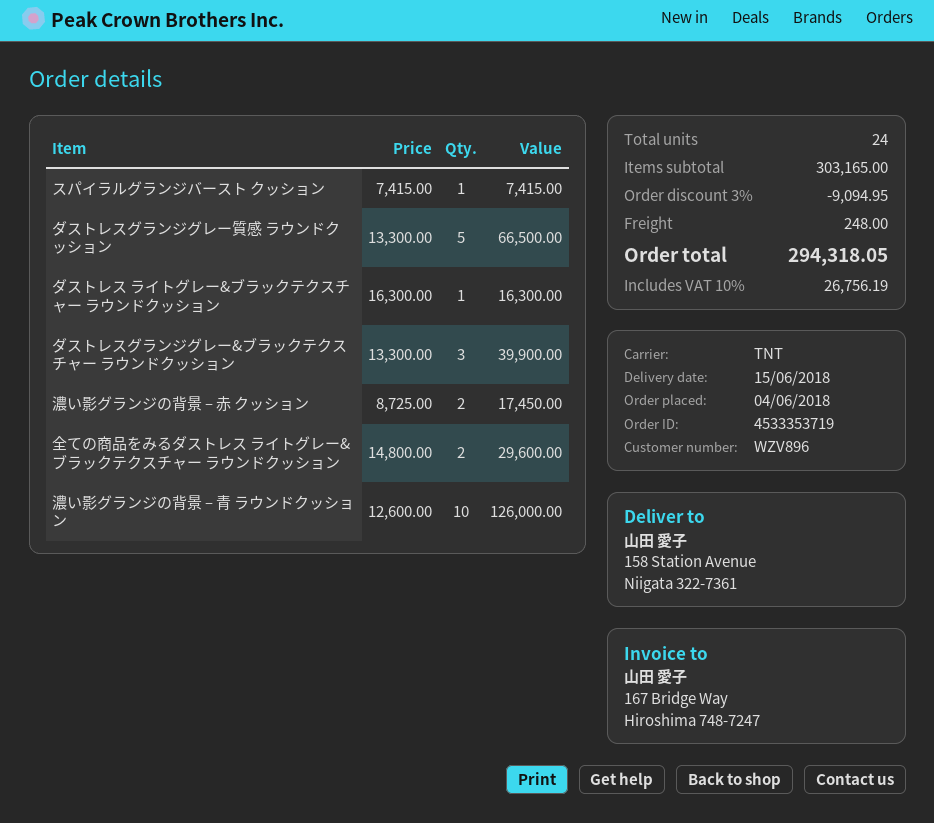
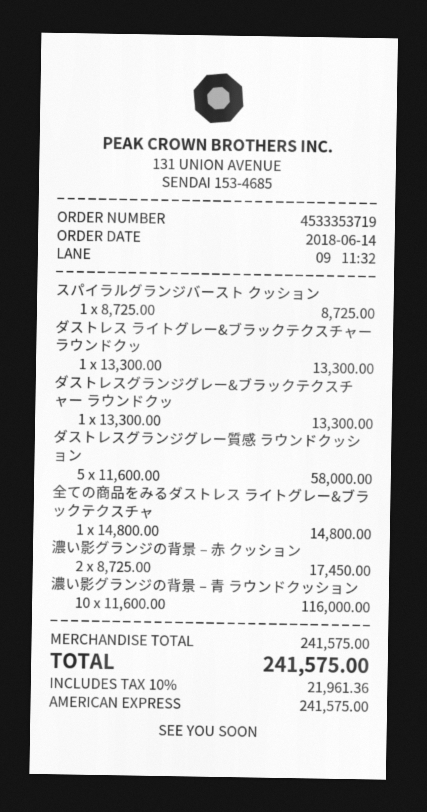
order date: 2018-06-04 -> 2018-06-14
スパイラルグランジバースト クッション: 1 x 7415.00 = 7415.00 -> 1 x 8725.00 = 8725.00
ダストレスグランジグレー質感 ラウンドクッション: 5 x 13300.00 = 66500.00 -> 5 x 11600.00 = 58000.00
ダストレス ライトグレー&ブラックテクスチャー ラウンドクッション: 1 x 16300.00 = 16300.00 -> 1 x 13300.00 = 13300.00
ダストレスグランジグレー&ブラックテクスチャー ラウンドクッション: 3 x 13300.00 = 39900.00 -> 1 x 13300.00 = 13300.00
全ての商品をみるダストレス ライトグレー&ブラックテクスチャー ラウンドクッション: 2 x 14800.00 = 29600.00 -> 1 x 14800.00 = 14800.00
濃い影グランジの背景 – 青 ラウンドクッション: 10 x 12600.00 = 126000.00 -> 10 x 11600.00 = 116000.00
subtotal: 303165.00 -> 241575.00
discount: 3% = 9094.95 -> none
shipping: 248.00 -> none
tax: 10% = 26756.19 -> 10% = 21961.36
total: 294318.05 -> 241575.00

